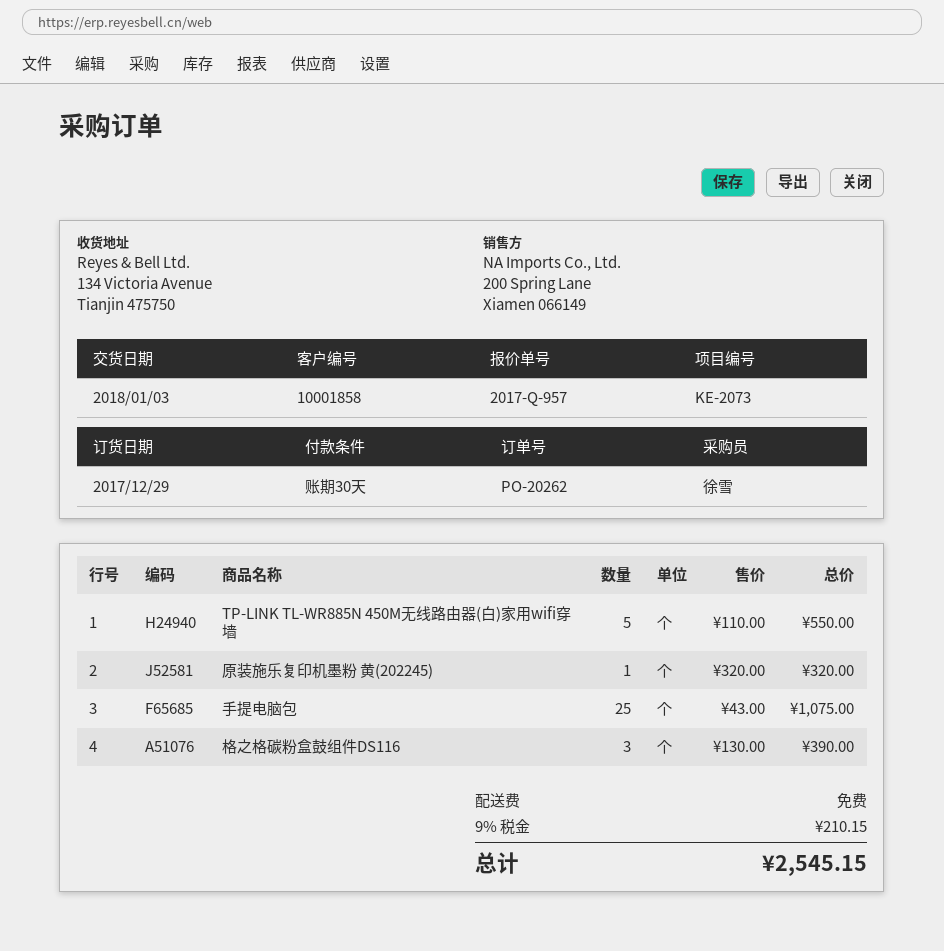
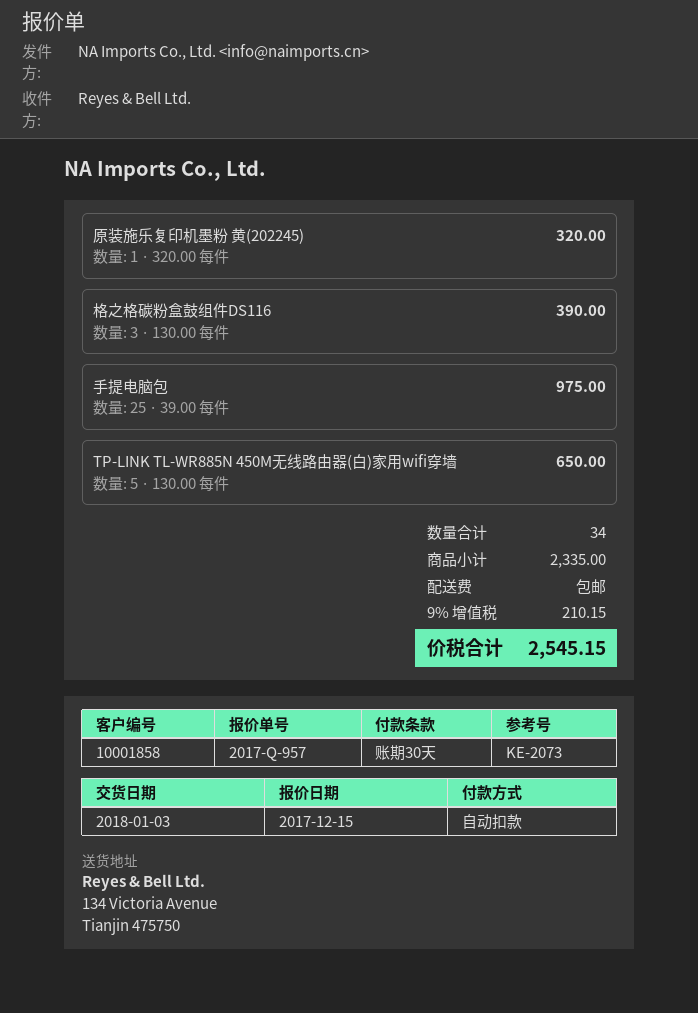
TP-LINK TL-WR885N 450M无线路由器(白)家用wifi穿墙: 5 x 110.00 = 550.00 -> 5 x 130.00 = 650.00
手提电脑包: 25 x 43.00 = 1075.00 -> 25 x 39.00 = 975.00

